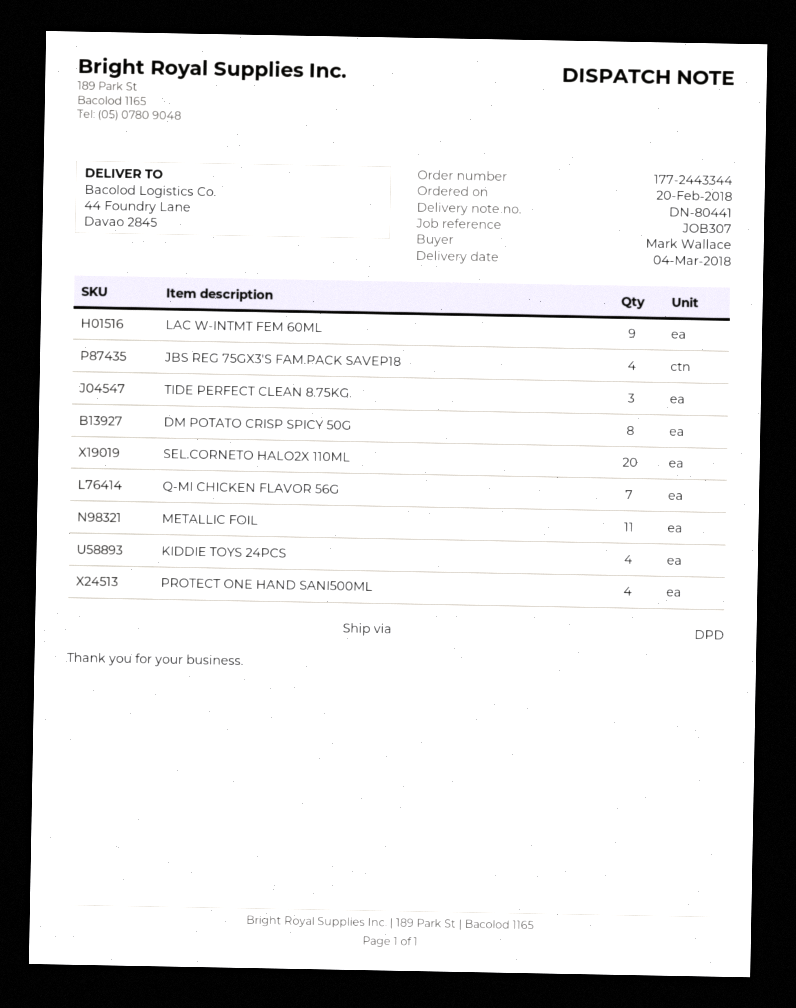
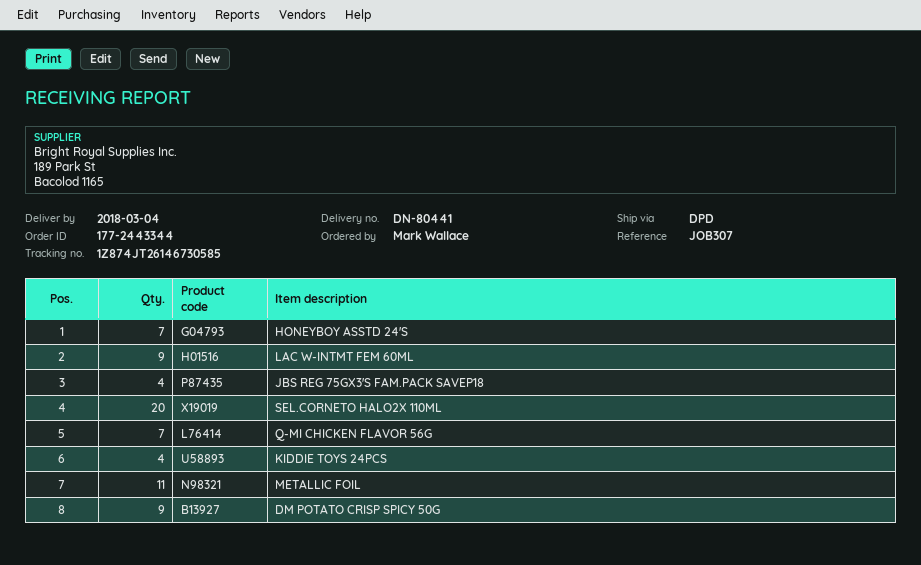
TIDE PERFECT CLEAN 8.75KG.: 3 -> none
DM POTATO CRISP SPICY 50G: 8 -> 9
PROTECT ONE HAND SANI500ML: 4 -> none
HONEYBOY ASSTD 24'S: none -> 7

